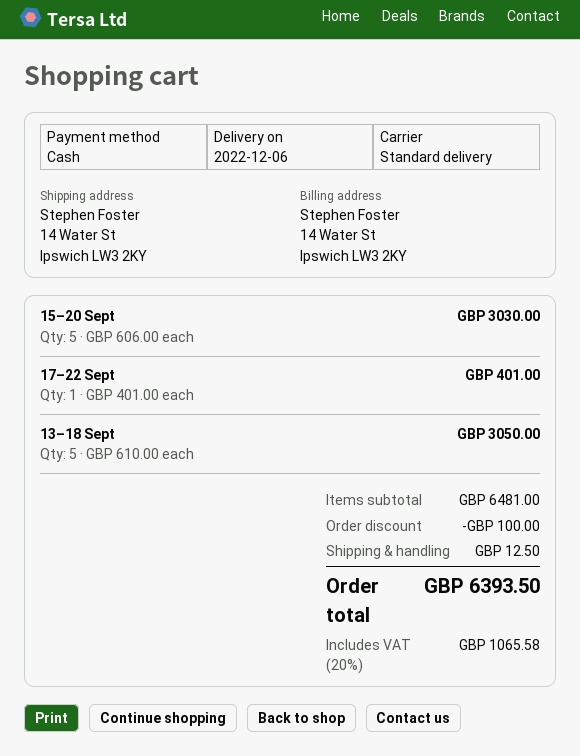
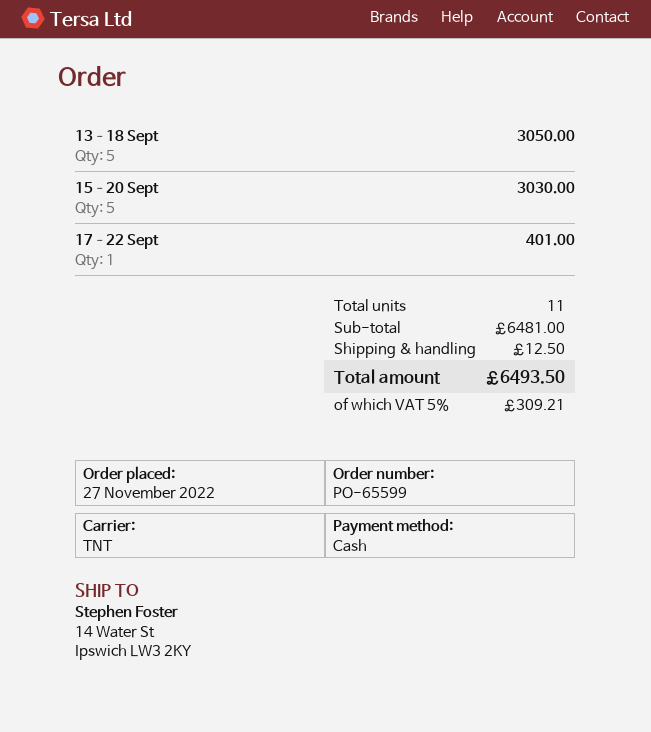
shipping method: standard -> TNT
discount: 100.00 -> none
tax: 20% = 1065.58 -> 5% = 309.21
total: 6393.50 -> 6493.50

